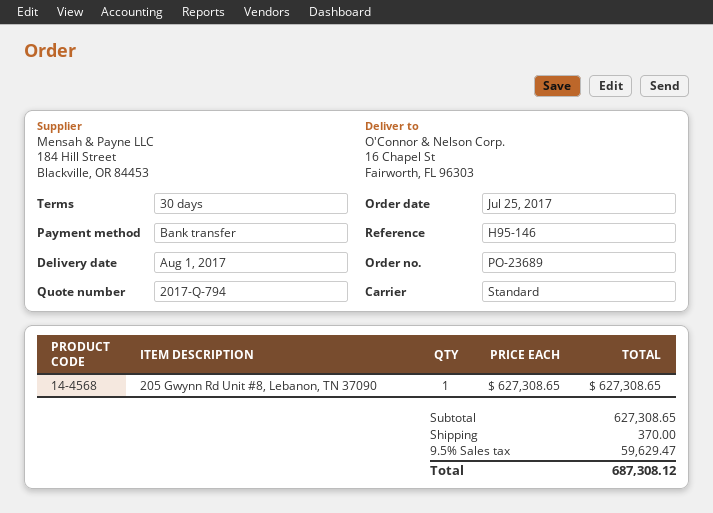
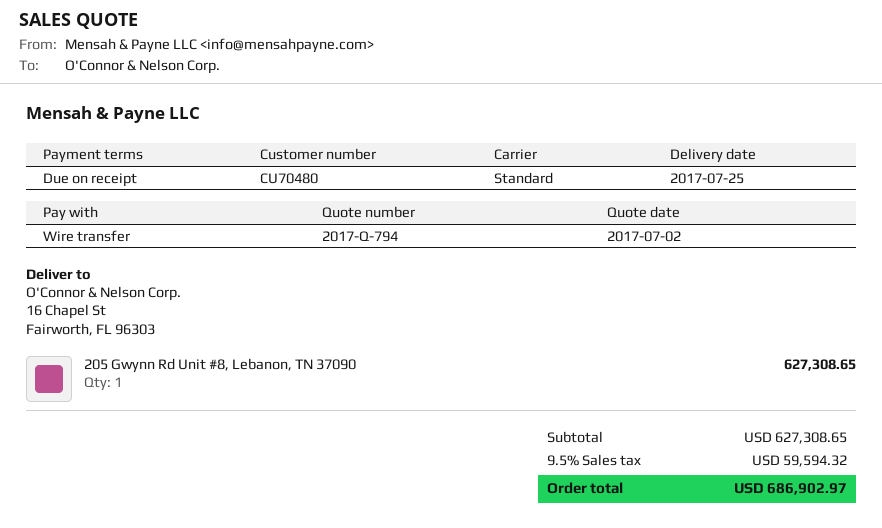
delivery date: 2017-08-01 -> 2017-07-25
payment terms: 30 days -> on receipt
shipping: 370.00 -> none
tax: 9.5% = 59629.47 -> 9.5% = 59594.32
total: 687308.12 -> 686902.97

